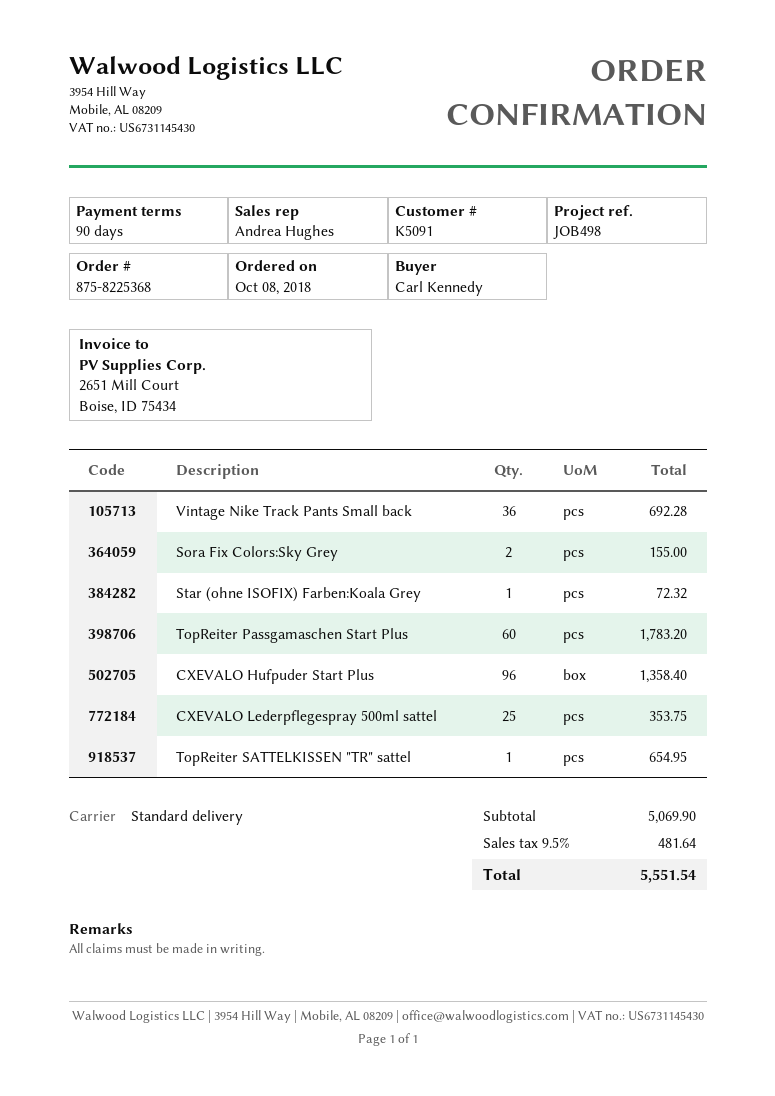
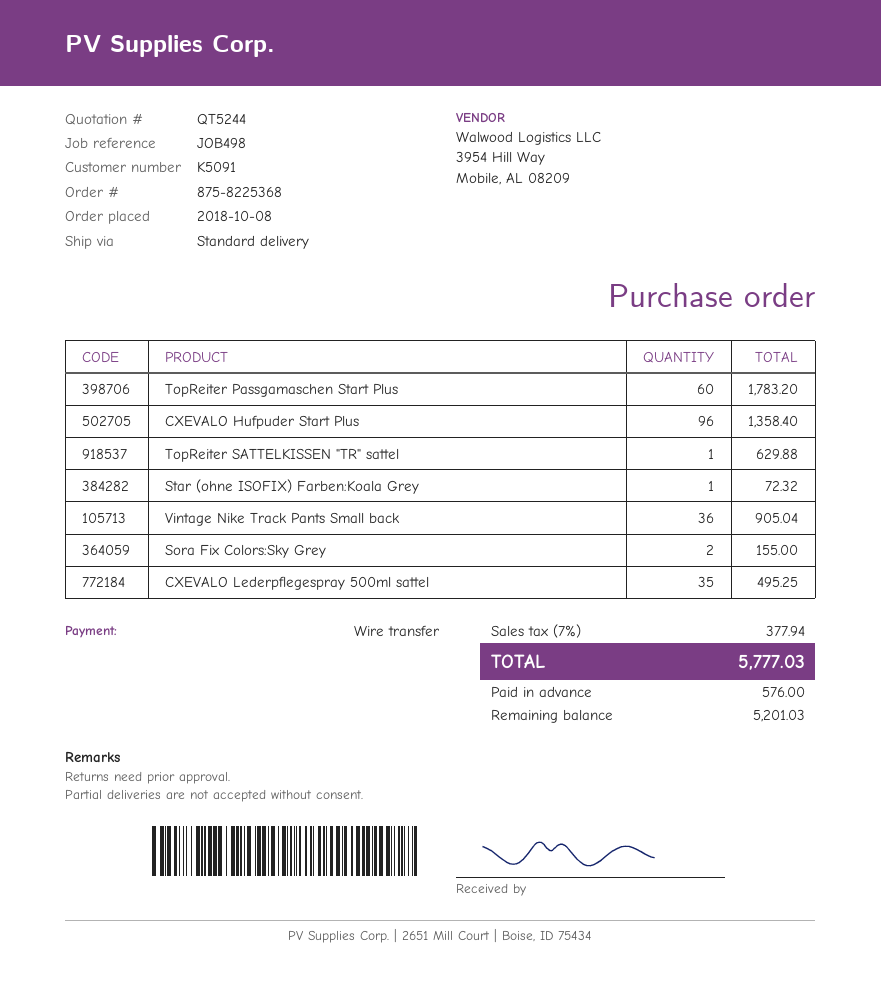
Vintage Nike Track Pants Small back: 36 for 692.28 -> 36 for 905.04
CXEVALO Lederpflegespray 500ml sattel: 25 for 353.75 -> 35 for 495.25
TopReiter SATTELKISSEN "TR" sattel: 1 for 654.95 -> 1 for 629.88
tax: 9.5% = 481.64 -> 7% = 377.94
total: 5551.54 -> 5777.03

